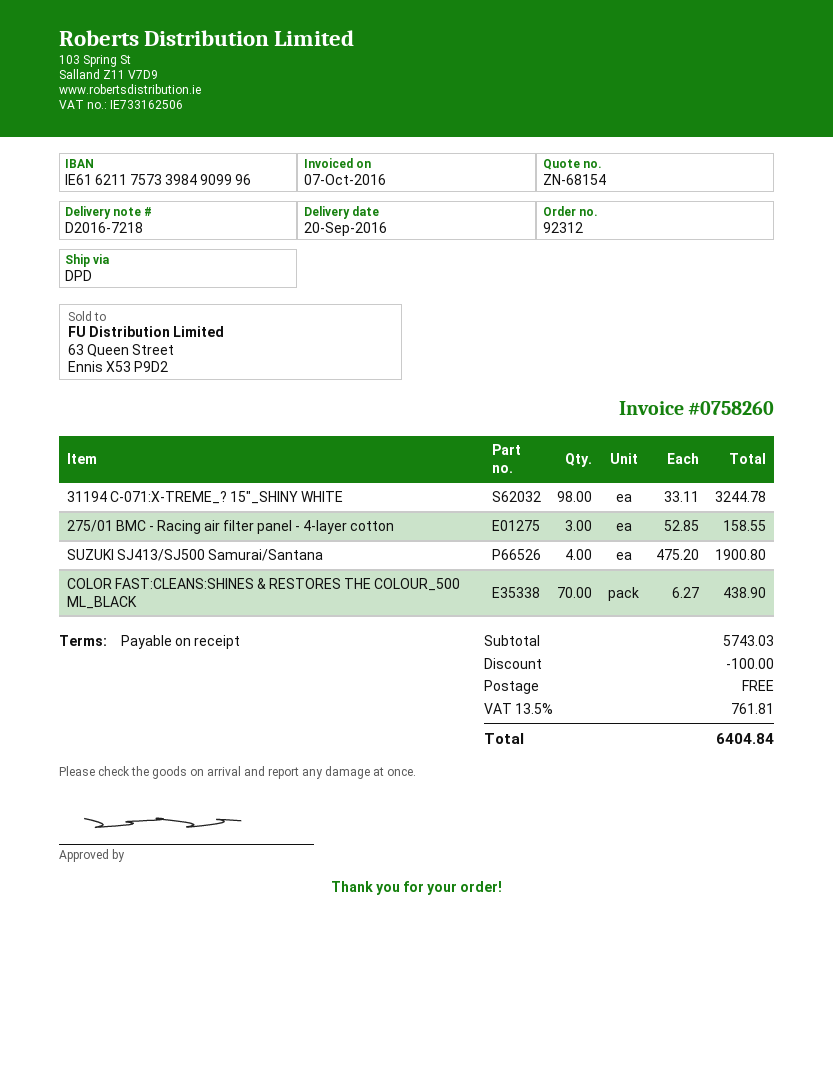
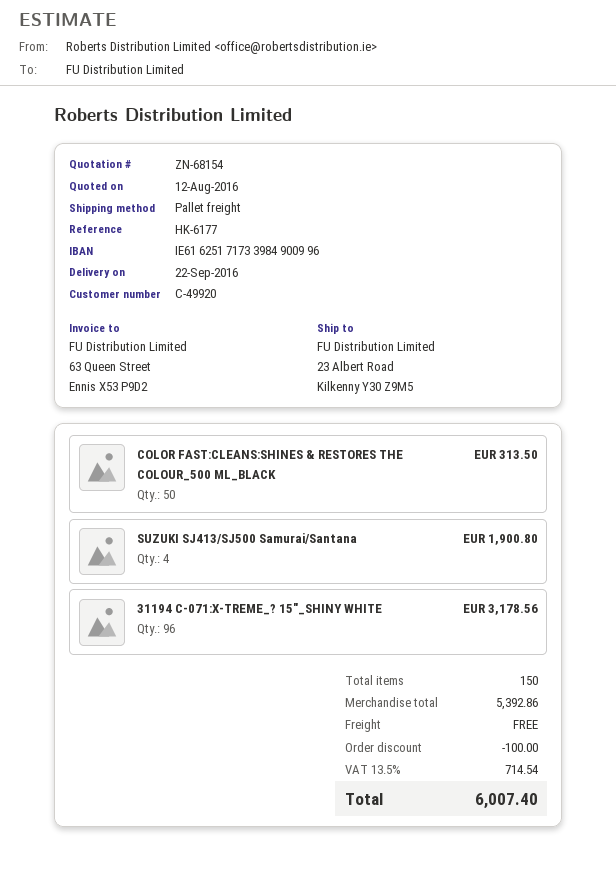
delivery date: 2016-09-20 -> 2016-09-22
bank account: IE61621175733984909996 -> IE61625171733984900996
shipping method: DPD -> pallet freight
31194 C-071:X-TREME_? 15"_SHINY WHITE: 98 for 3244.78 -> 96 for 3178.56
275/01 BMC - Racing air filter panel - 4-layer cotton: 3 for 158.55 -> none
COLOR FAST:CLEANS:SHINES & RESTORES THE COLOUR_500 ML_BLACK: 70 for 438.90 -> 50 for 313.50
subtotal: 5743.03 -> 5392.86
tax: 13.5% = 761.81 -> 13.5% = 714.54
total: 6404.84 -> 6007.40

